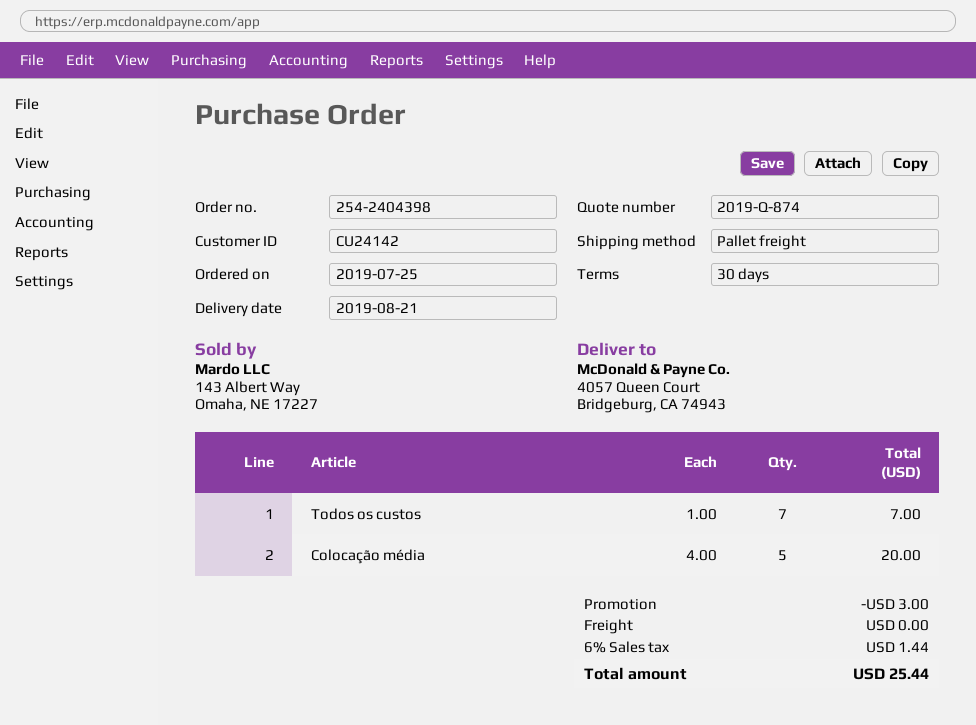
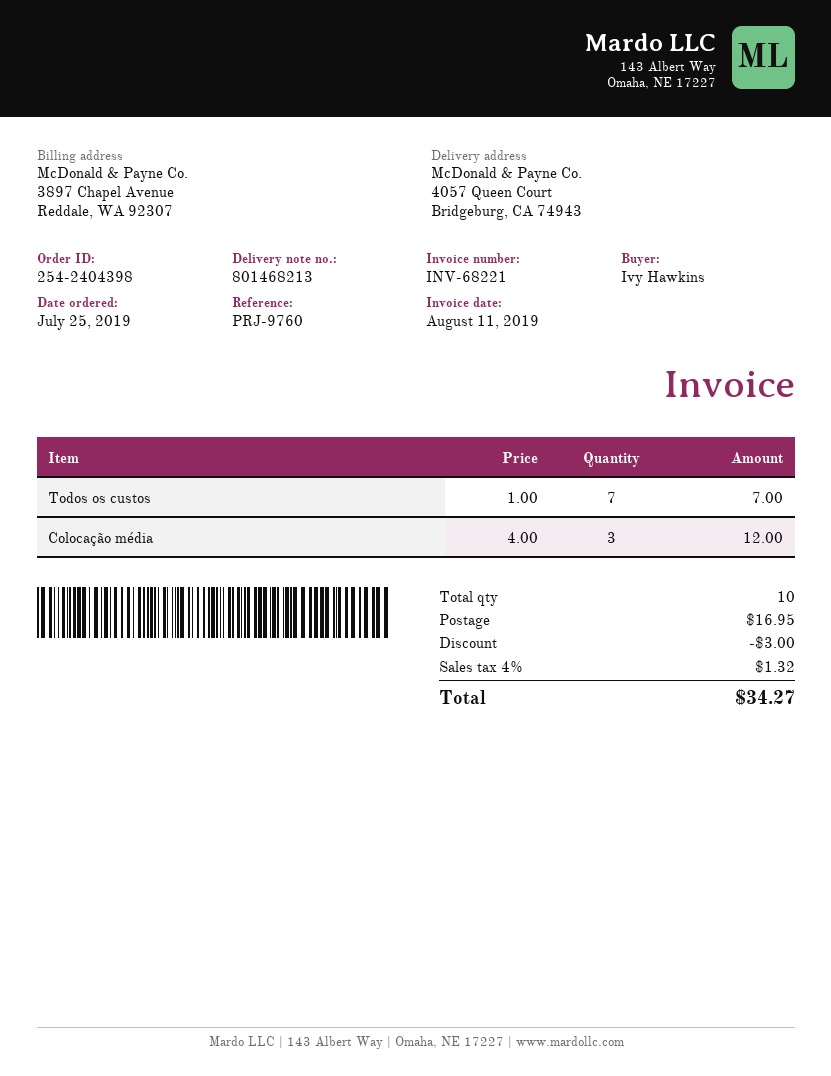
Colocação média: 5 x 4.00 = 20.00 -> 3 x 4.00 = 12.00
shipping: 0.00 -> 16.95
tax: 6% = 1.44 -> 4% = 1.32
total: 25.44 -> 34.27

